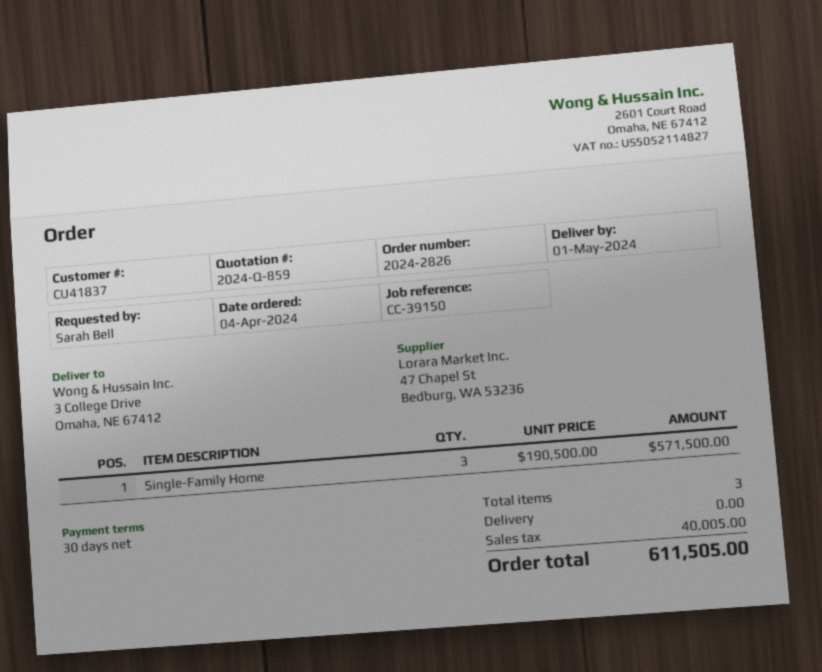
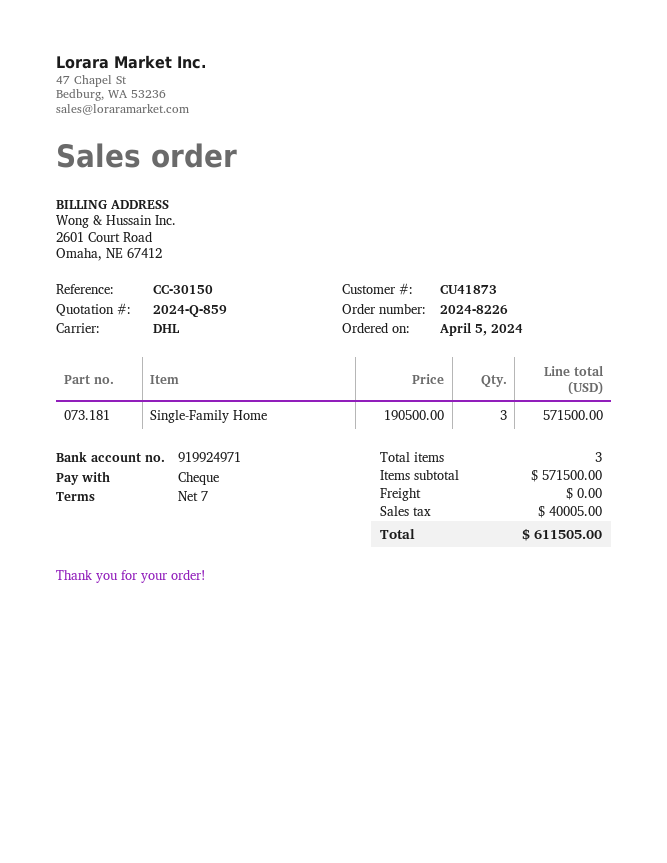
order number: 2024-2826 -> 2024-8226
order date: 2024-04-04 -> 2024-04-05
payment terms: 30 days -> 7 days
customer number: CU41837 -> CU41873
reference: CC-39150 -> CC-30150

